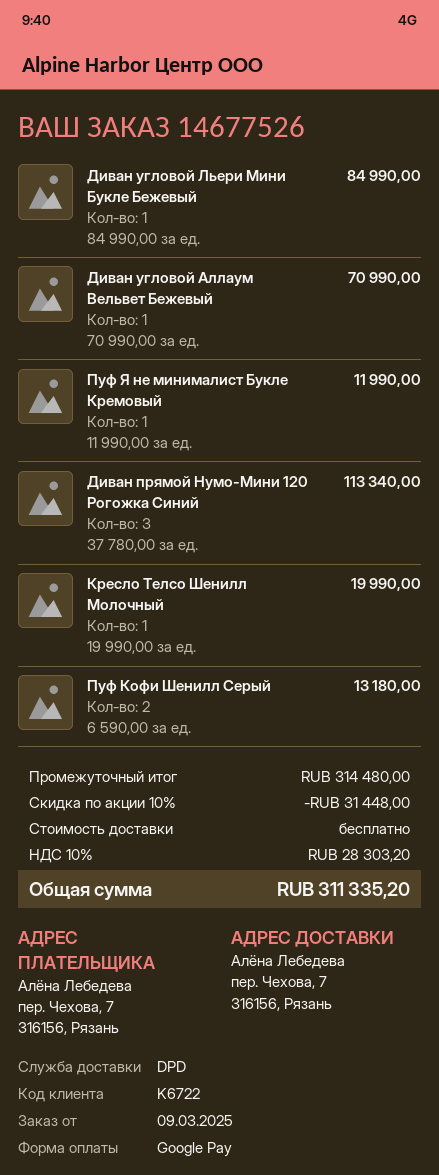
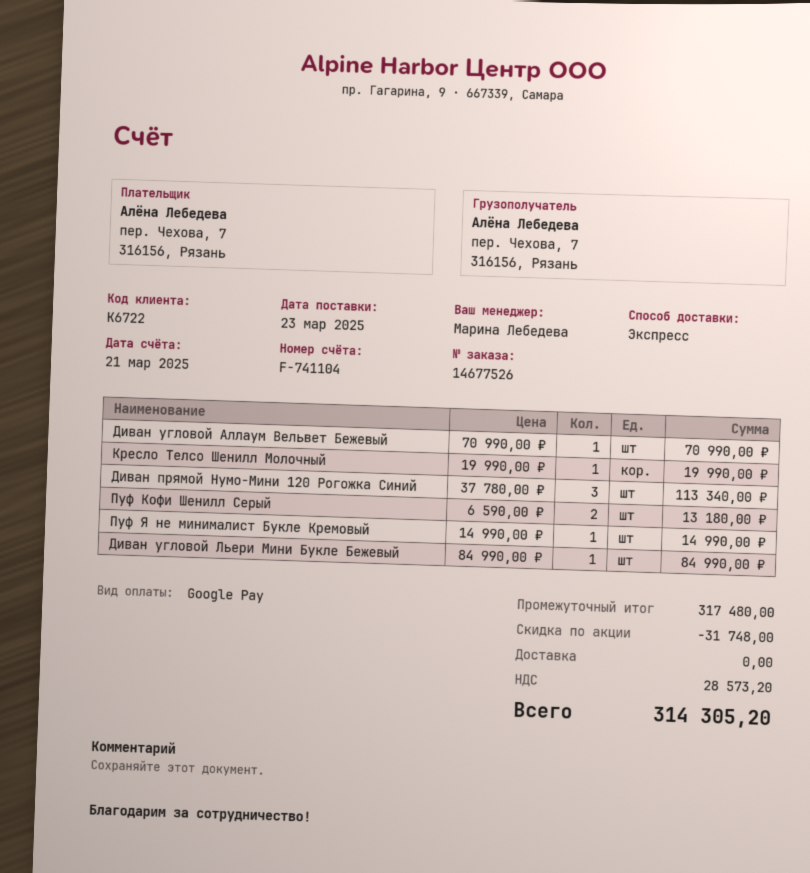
shipping method: DPD -> express
Пуф Я не минималист Букле Кремовый: 1 x 11990.00 = 11990.00 -> 1 x 14990.00 = 14990.00
subtotal: 314480.00 -> 317480.00
discount: 31448.00 -> 31748.00
tax: 28303.20 -> 28573.20
total: 311335.20 -> 314305.20

